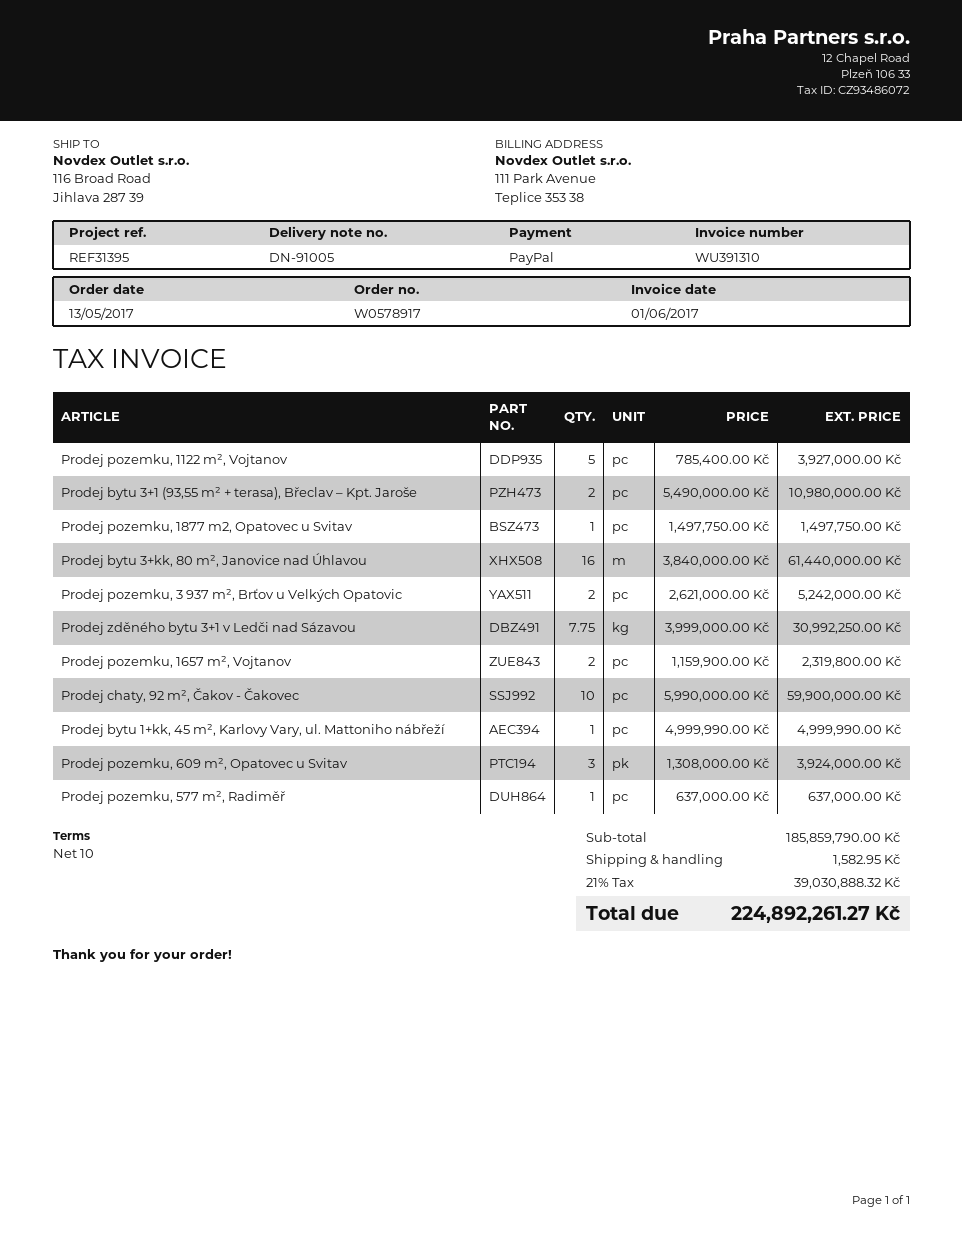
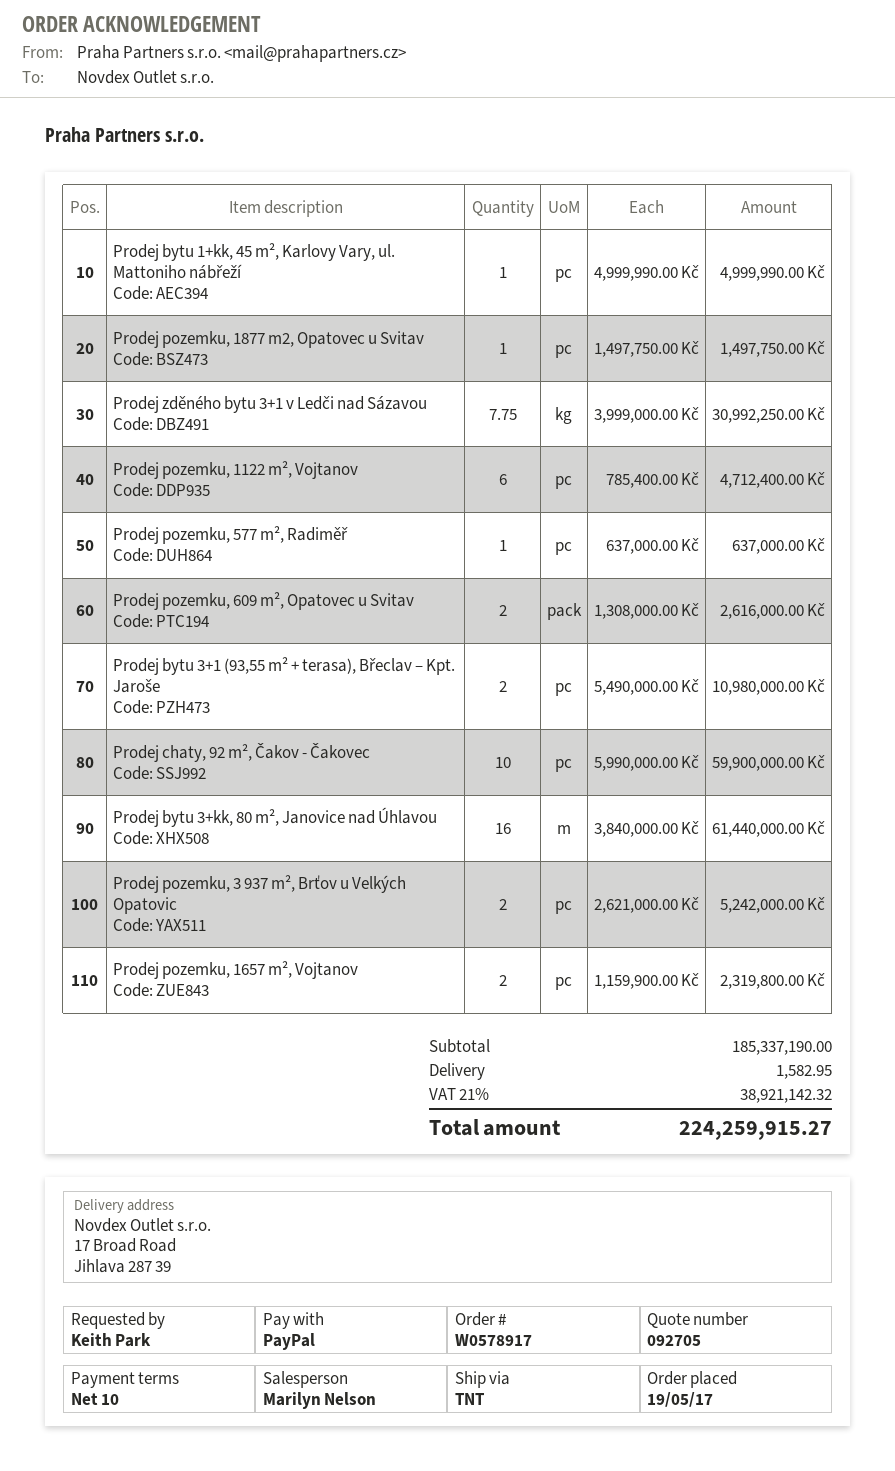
order date: 2017-05-13 -> 2017-05-19
ship to: 116 Broad Road, Jihlava 287 39 -> 17 Broad Road, Jihlava 287 39
Prodej pozemku, 1122 m², Vojtanov: 5 x 785400.00 = 3927000.00 -> 6 x 785400.00 = 4712400.00
Prodej pozemku, 609 m², Opatovec u Svitav: 3 x 1308000.00 = 3924000.00 -> 2 x 1308000.00 = 2616000.00
subtotal: 185859790.00 -> 185337190.00
tax: 21% = 39030888.32 -> 21% = 38921142.32
total: 224892261.27 -> 224259915.27

